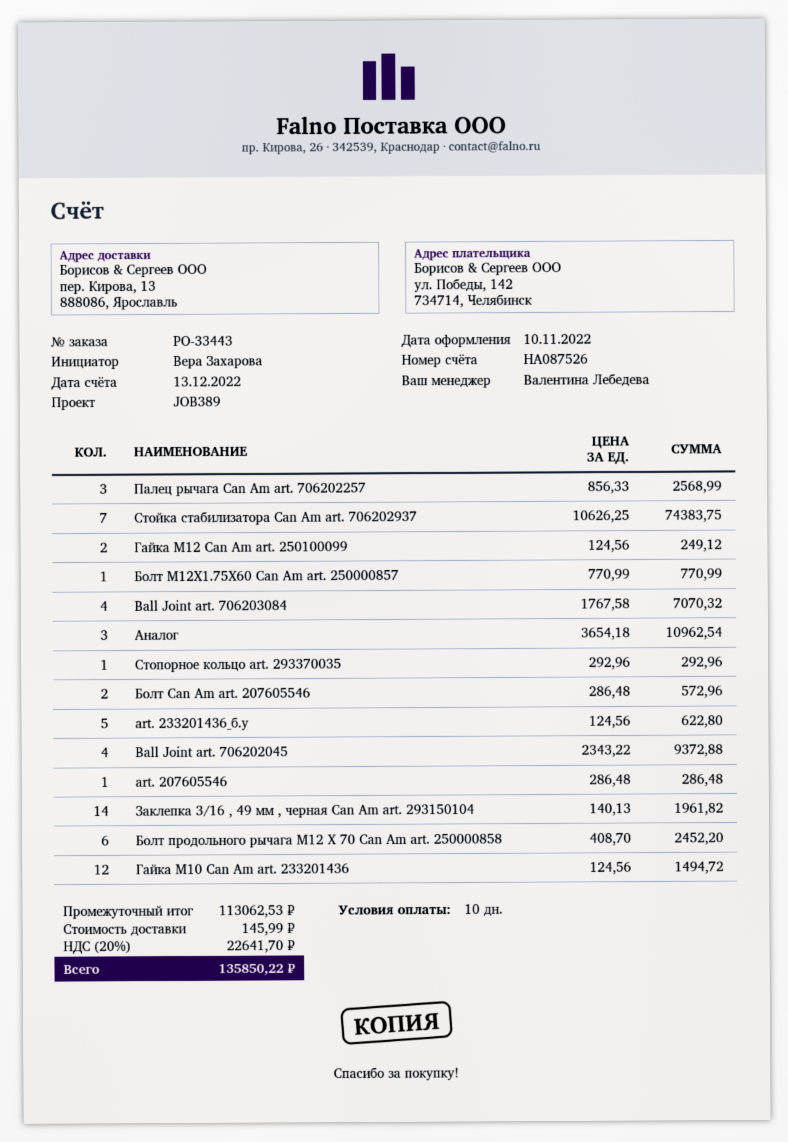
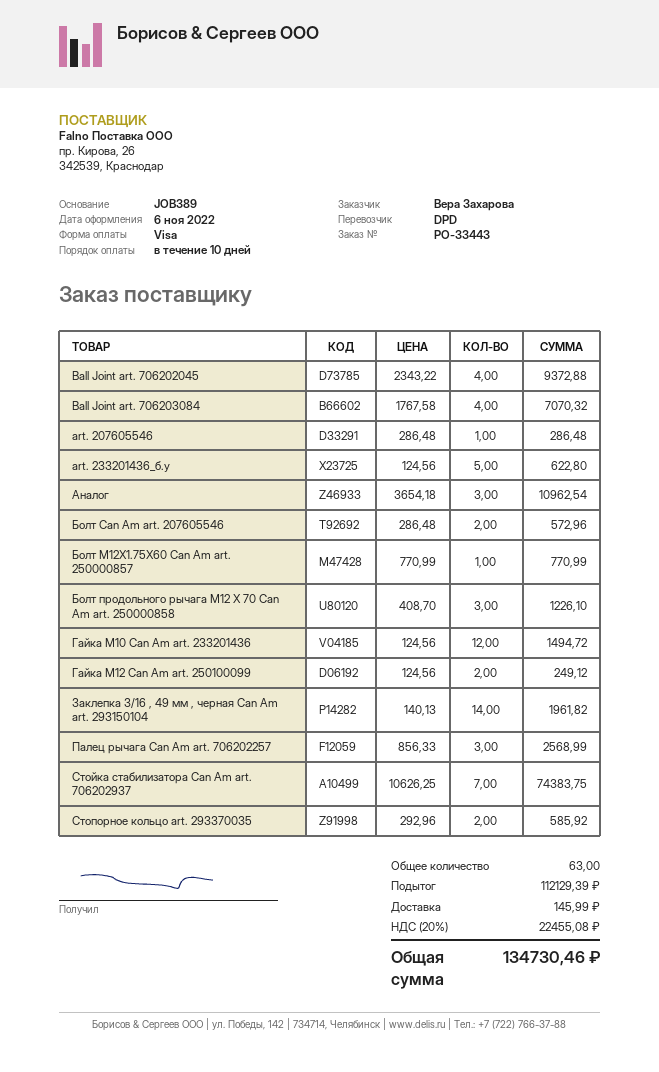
order date: 2022-11-10 -> 2022-11-06
Стопорное кольцо art. 293370035: 1 x 292.96 = 292.96 -> 2 x 292.96 = 585.92
Болт продольного рычага M12 X 70 Can Am art. 250000858: 6 x 408.70 = 2452.20 -> 3 x 408.70 = 1226.10
subtotal: 113062.53 -> 112129.39
tax: 20% = 22641.70 -> 20% = 22455.08
total: 135850.22 -> 134730.46

